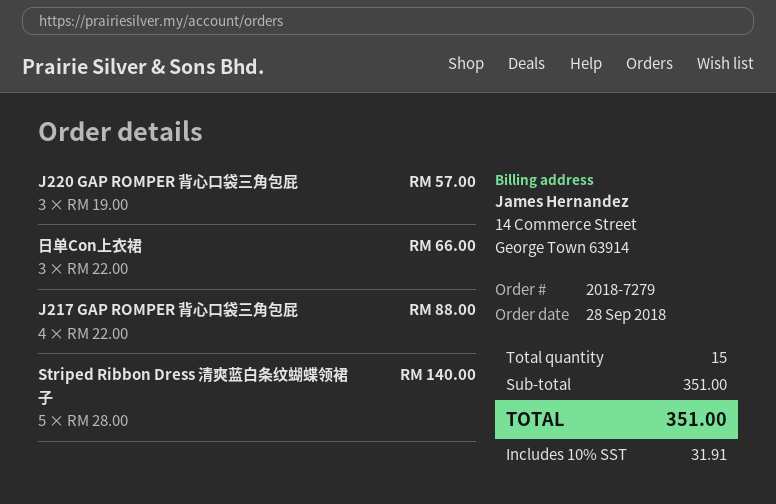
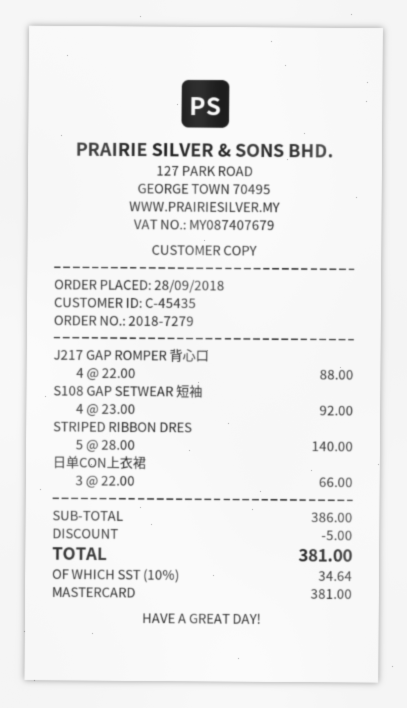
J220 GAP ROMPER 背心口袋三角包屁: 3 x 19.00 = 57.00 -> none
S108 GAP SETWEAR 短袖: none -> 4 x 23.00 = 92.00
subtotal: 351.00 -> 386.00
discount: none -> 5.00
tax: 10% = 31.91 -> 10% = 34.64
total: 351.00 -> 381.00

